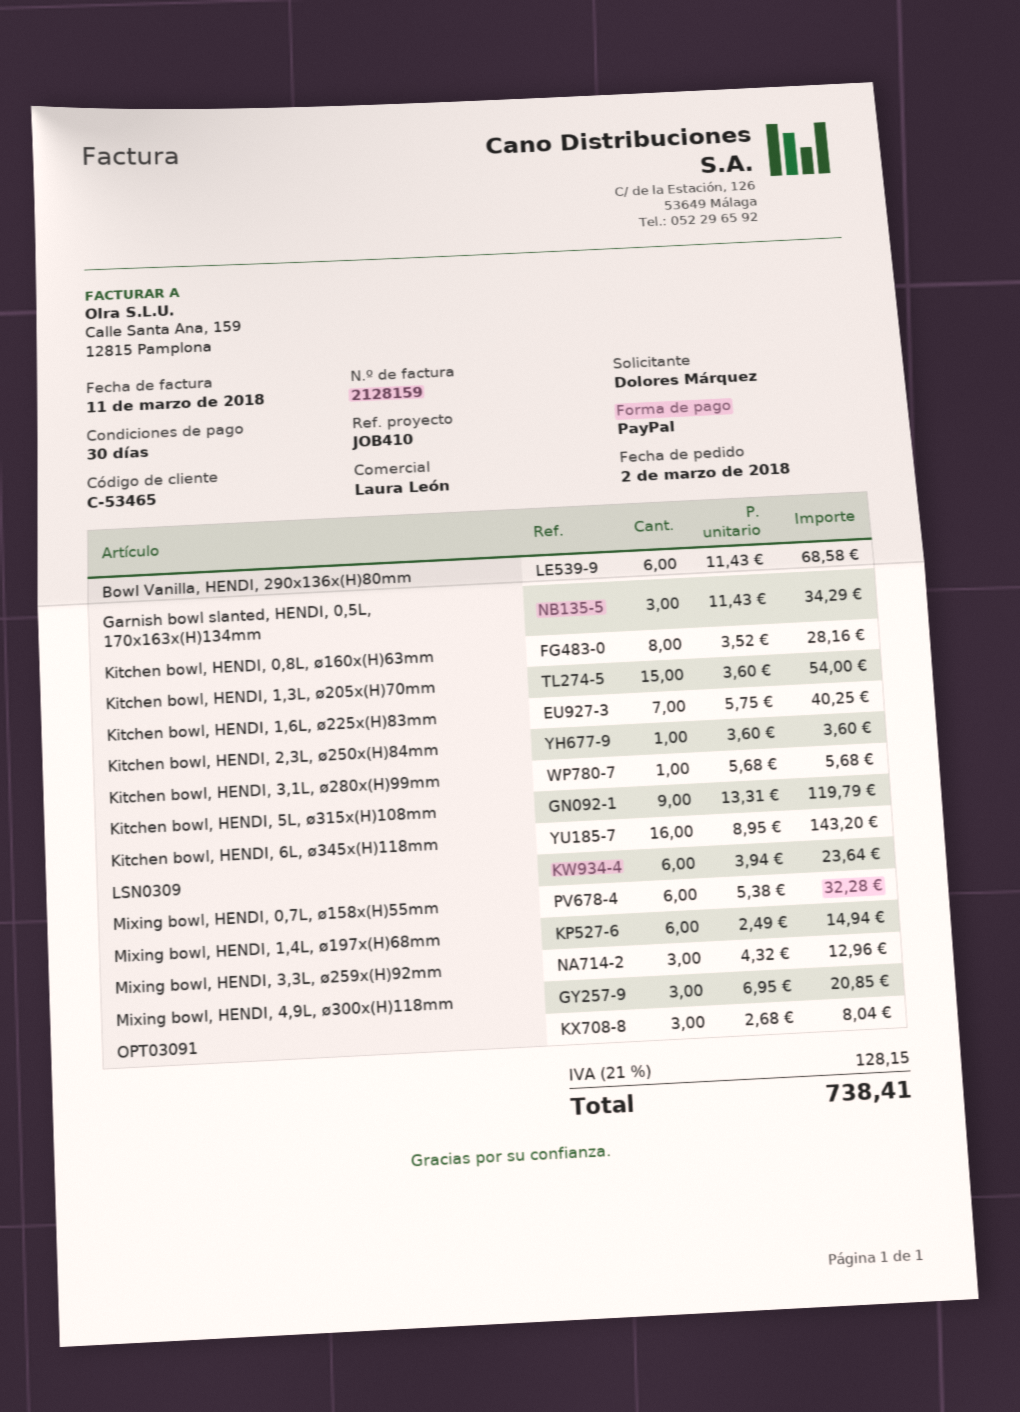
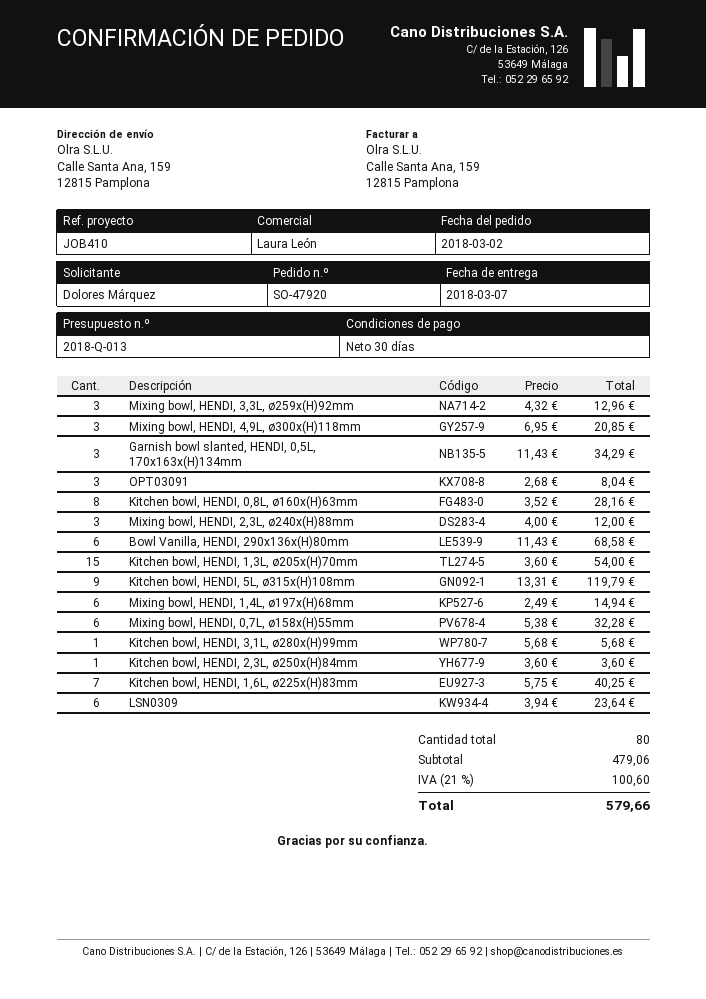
Kitchen bowl, HENDI, 6L, ø345x(H)118mm: 16 x 8.95 = 143.20 -> none
Mixing bowl, HENDI, 2,3L, ø240x(H)88mm: none -> 3 x 4.00 = 12.00
tax: 21% = 128.15 -> 21% = 100.60
total: 738.41 -> 579.66

